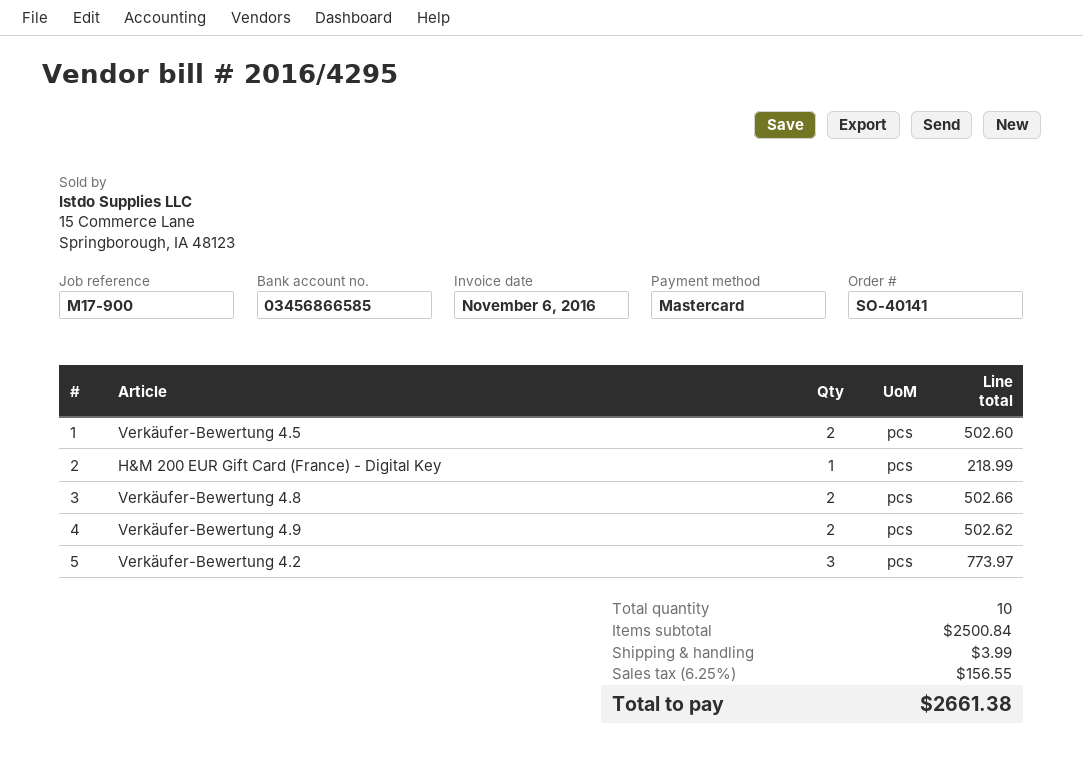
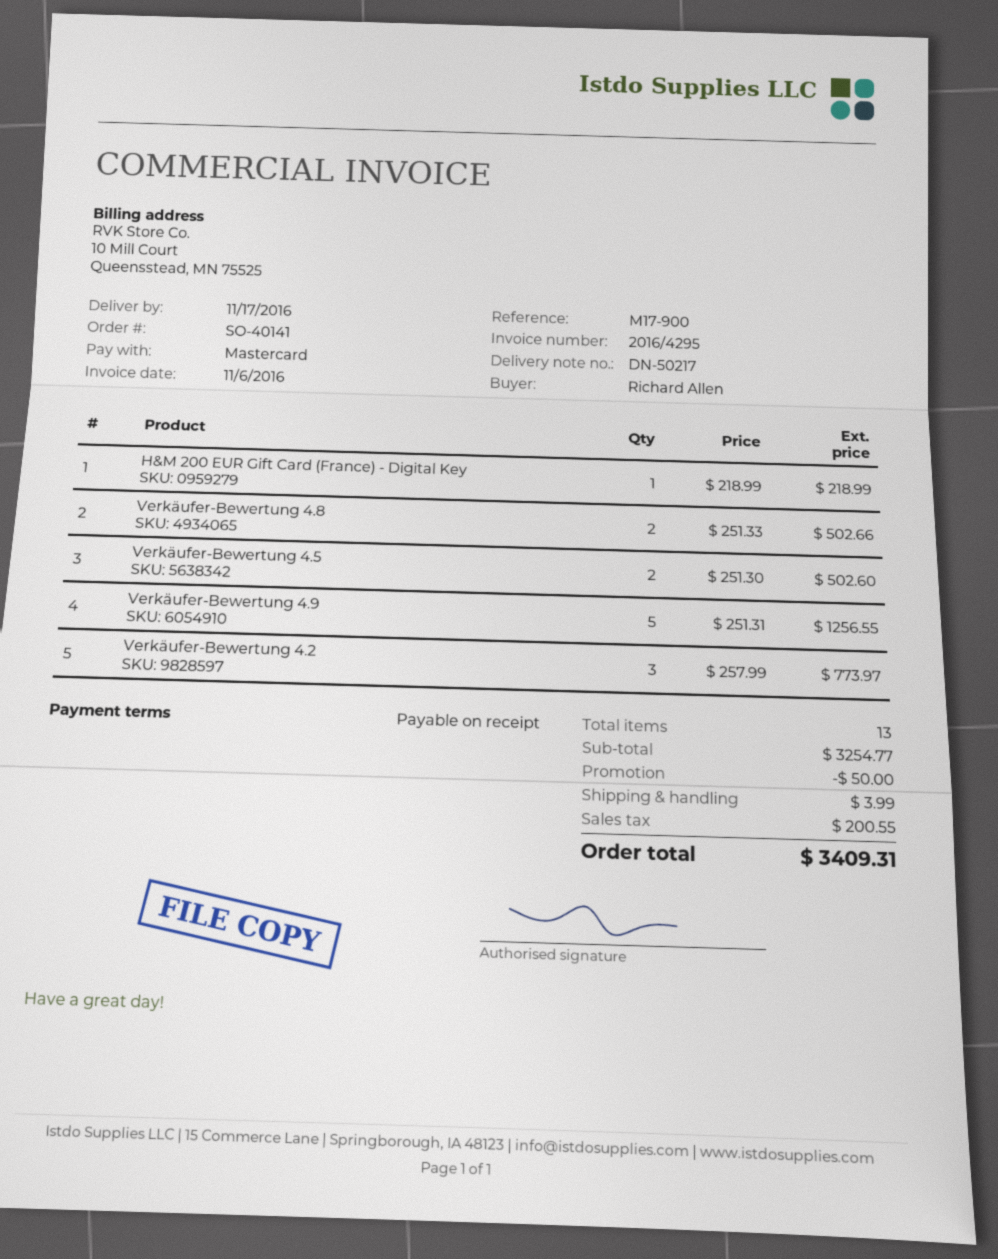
Verkäufer-Bewertung 4.9: 2 for 502.62 -> 5 for 1256.55
total quantity: 10 -> 13
subtotal: 2500.84 -> 3254.77
discount: none -> 50.00
tax: 156.55 -> 200.55
total: 2661.38 -> 3409.31

